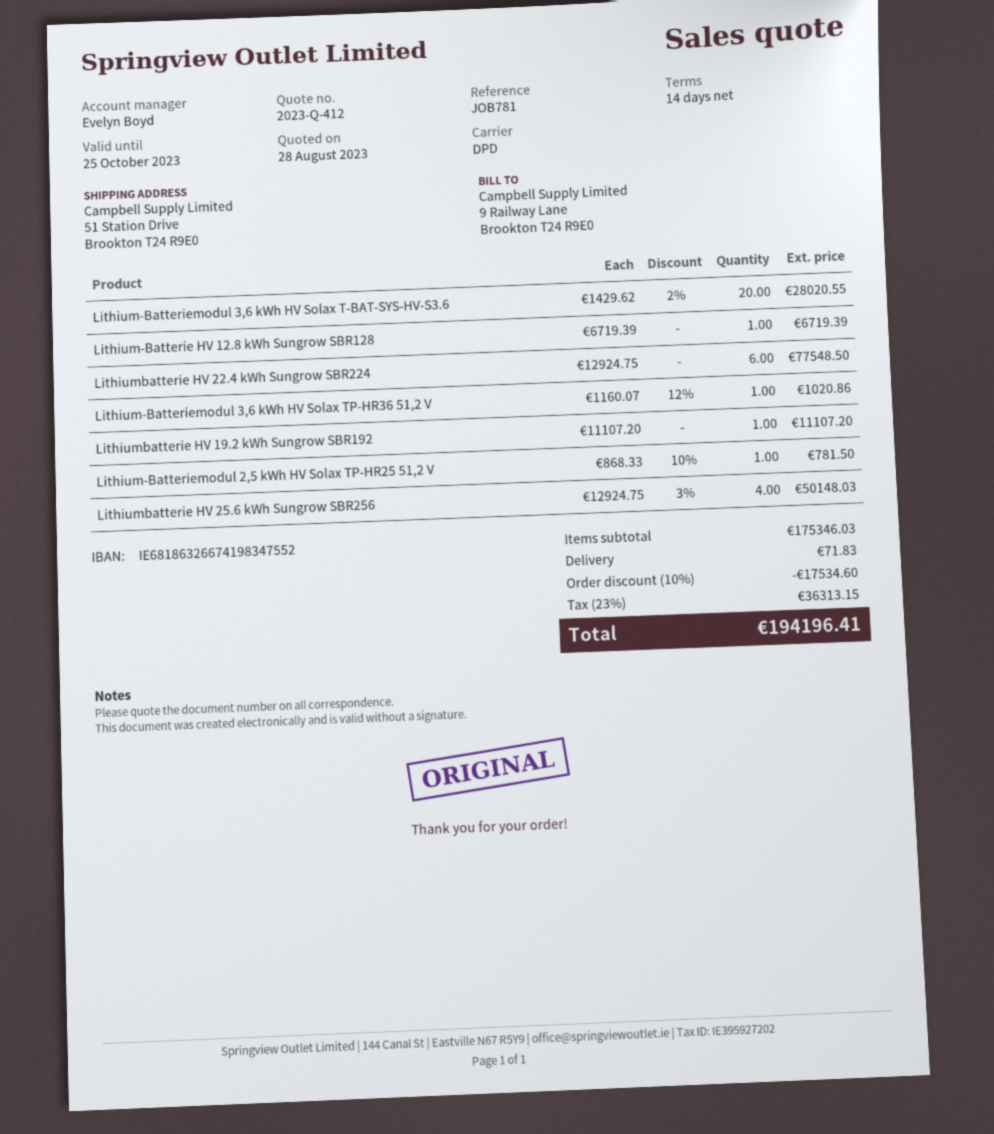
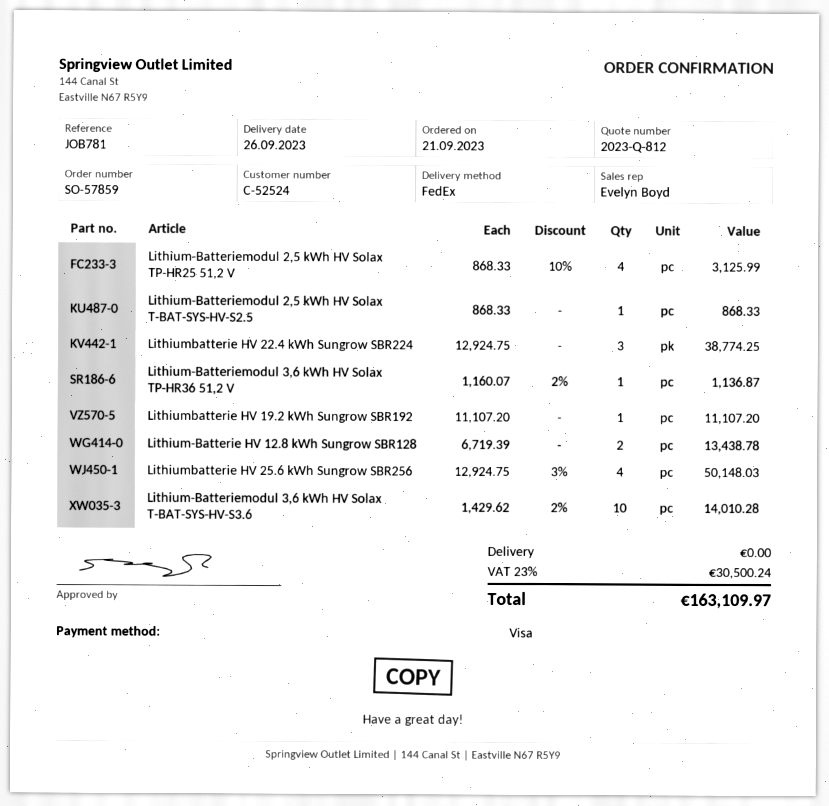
quote number: 2023-Q-412 -> 2023-Q-812
shipping method: DPD -> FedEx
Lithium-Batteriemodul 3,6 kWh HV Solax T-BAT-SYS-HV-S3.6: 20 x 1429.62 - 2% = 28020.55 -> 10 x 1429.62 - 2% = 14010.28
Lithium-Batterie HV 12.8 kWh Sungrow SBR128: 1 x 6719.39 = 6719.39 -> 2 x 6719.39 = 13438.78
Lithiumbatterie HV 22.4 kWh Sungrow SBR224: 6 x 12924.75 = 77548.50 -> 3 x 12924.75 = 38774.25
Lithium-Batteriemodul 3,6 kWh HV Solax TP-HR36 51,2 V: 1 x 1160.07 - 12% = 1020.86 -> 1 x 1160.07 - 2% = 1136.87
Lithium-Batteriemodul 2,5 kWh HV Solax TP-HR25 51,2 V: 1 x 868.33 - 10% = 781.50 -> 4 x 868.33 - 10% = 3125.99
Lithium-Batteriemodul 2,5 kWh HV Solax T-BAT-SYS-HV-S2.5: none -> 1 x 868.33 = 868.33
discount: 10% = 17534.60 -> none
shipping: 71.83 -> 0.00
tax: 23% = 36313.15 -> 23% = 30500.24
total: 194196.41 -> 163109.97

